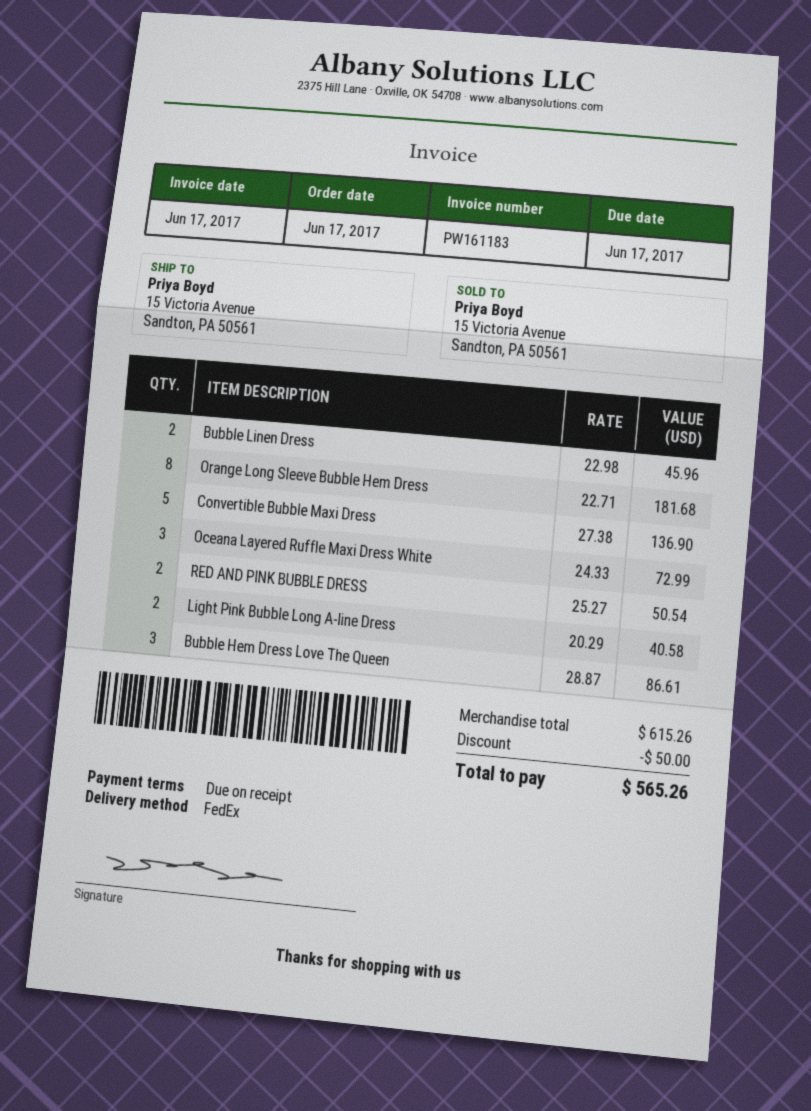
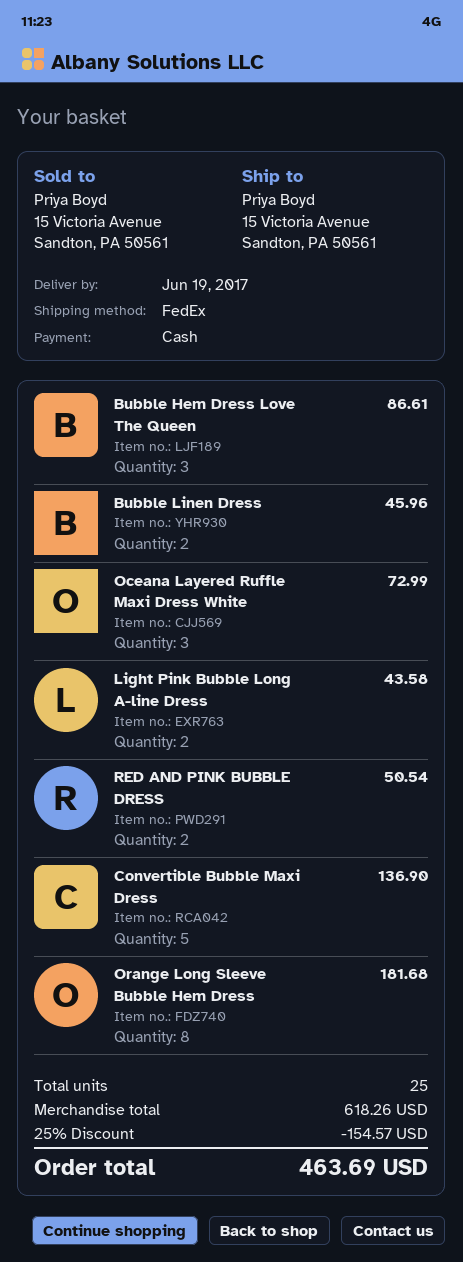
Light Pink Bubble Long A-line Dress: 2 for 40.58 -> 2 for 43.58
subtotal: 615.26 -> 618.26
discount: 50.00 -> 154.57
total: 565.26 -> 463.69

